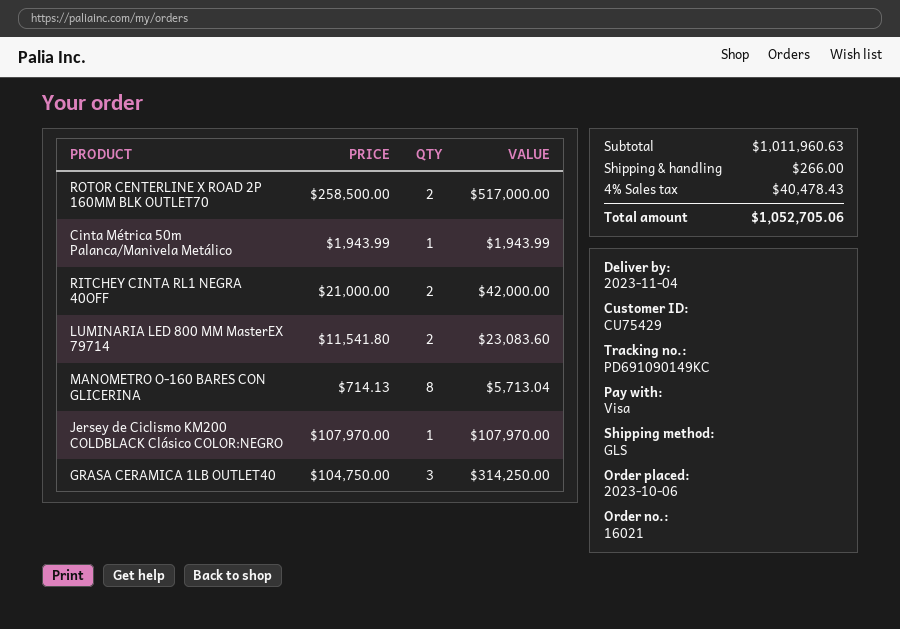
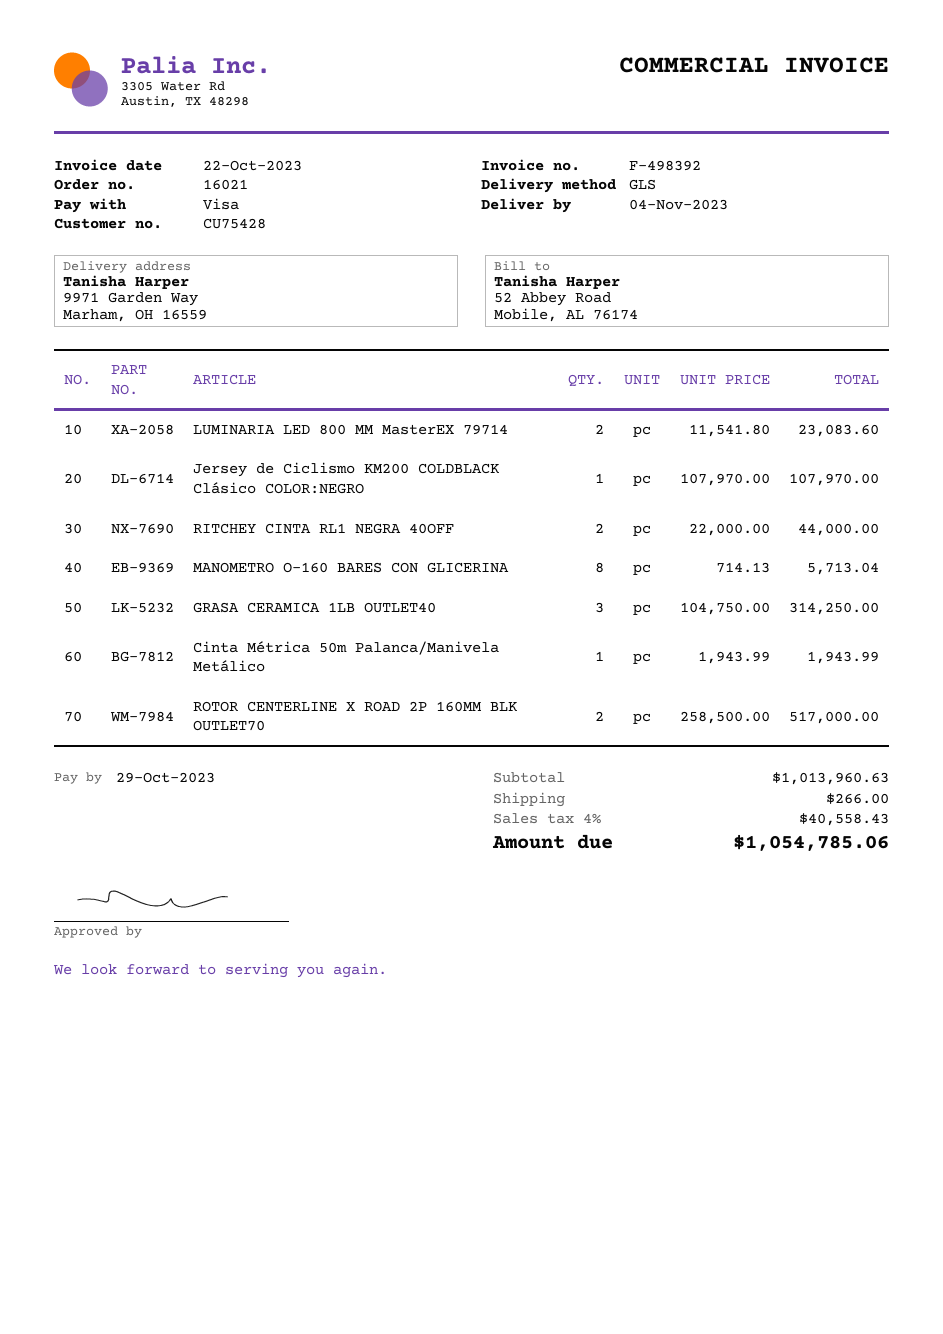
customer number: CU75429 -> CU75428
RITCHEY CINTA RL1 NEGRA 40OFF: 2 x 21000.00 = 42000.00 -> 2 x 22000.00 = 44000.00
subtotal: 1011960.63 -> 1013960.63
tax: 4% = 40478.43 -> 4% = 40558.43
total: 1052705.06 -> 1054785.06

